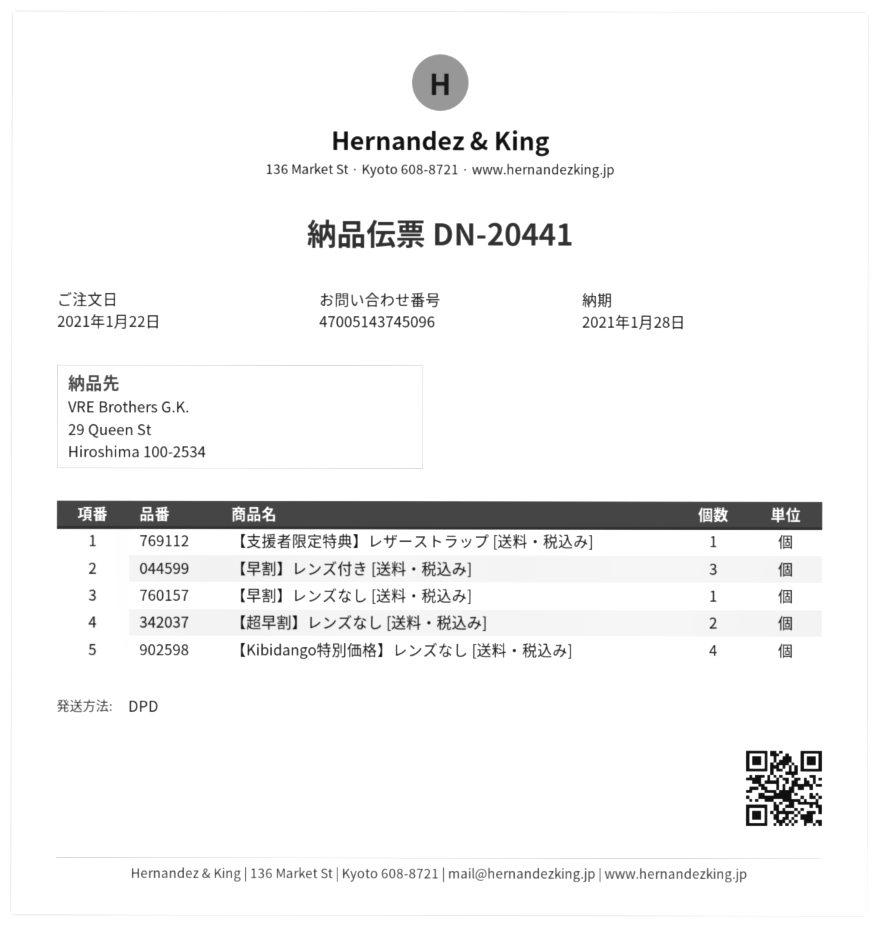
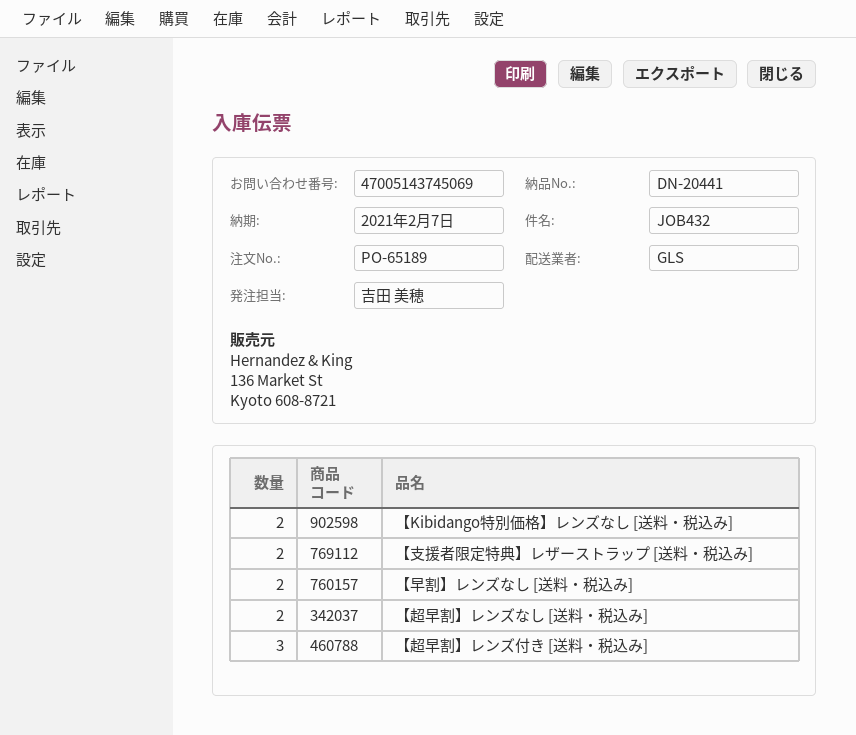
delivery date: 2021-01-28 -> 2021-02-07
shipping method: DPD -> GLS
tracking number: 47005143745096 -> 47005143745069
【支援者限定特典】レザーストラップ [送料・税込み]: 1 -> 2
【早割】レンズ付き [送料・税込み]: 3 -> none
【早割】レンズなし [送料・税込み]: 1 -> 2
【Kibidango特別価格】レンズなし [送料・税込み]: 4 -> 2
【超早割】レンズ付き [送料・税込み]: none -> 3

